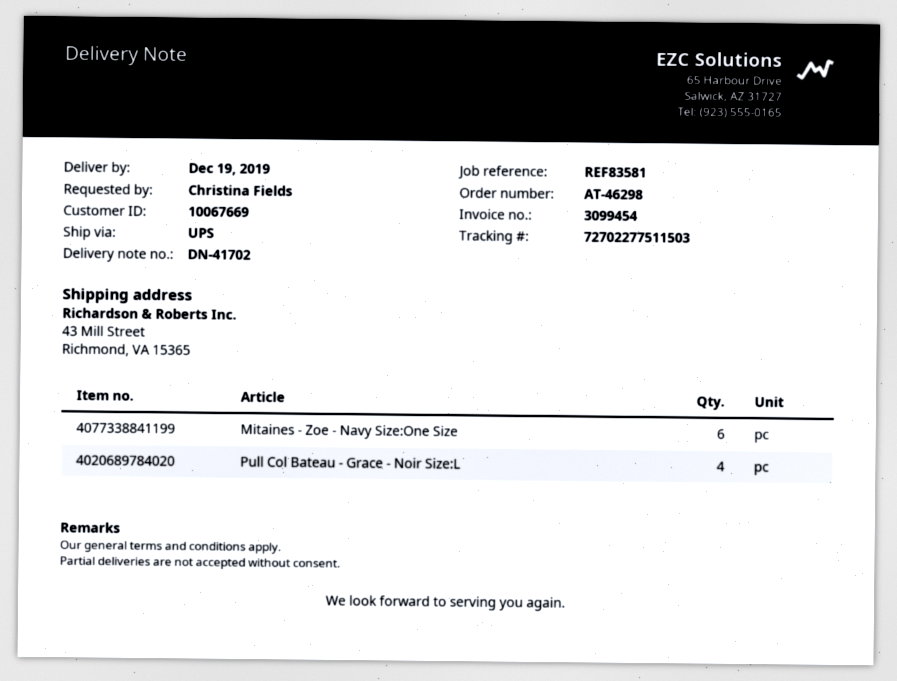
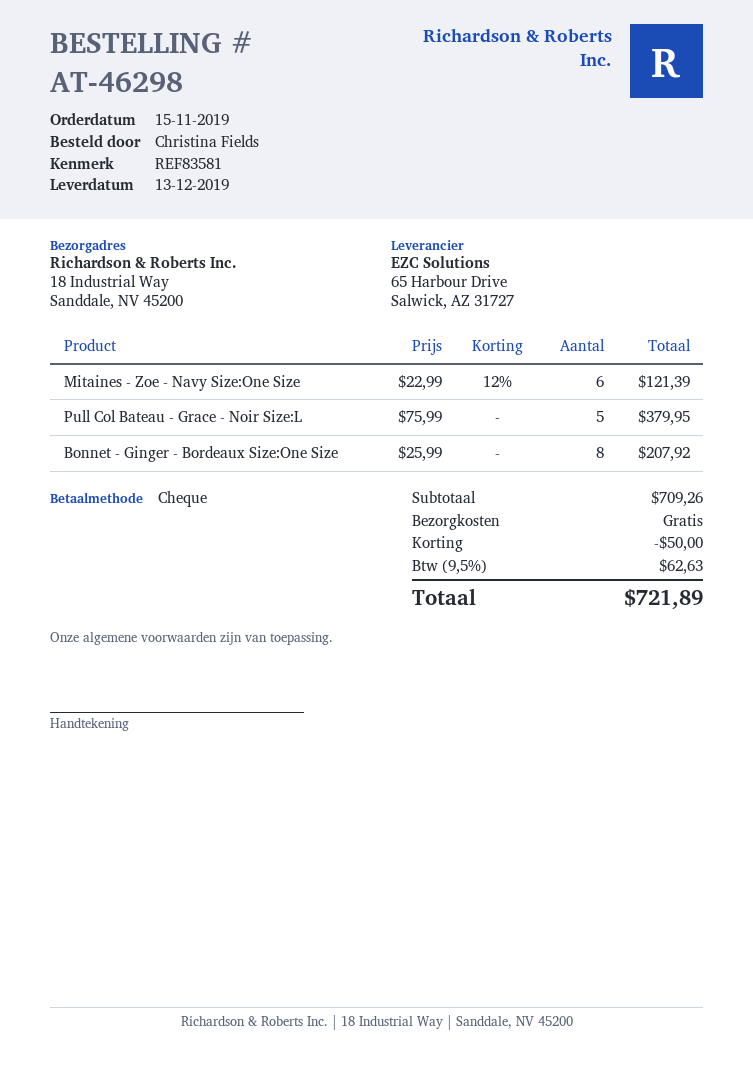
delivery date: 2019-12-19 -> 2019-12-13
ship to: 43 Mill Street, Richmond, VA 15365 -> 18 Industrial Way, Sanddale, NV 45200
Pull Col Bateau - Grace - Noir Size:L: 4 -> 5
Bonnet - Ginger - Bordeaux Size:One Size: none -> 8

